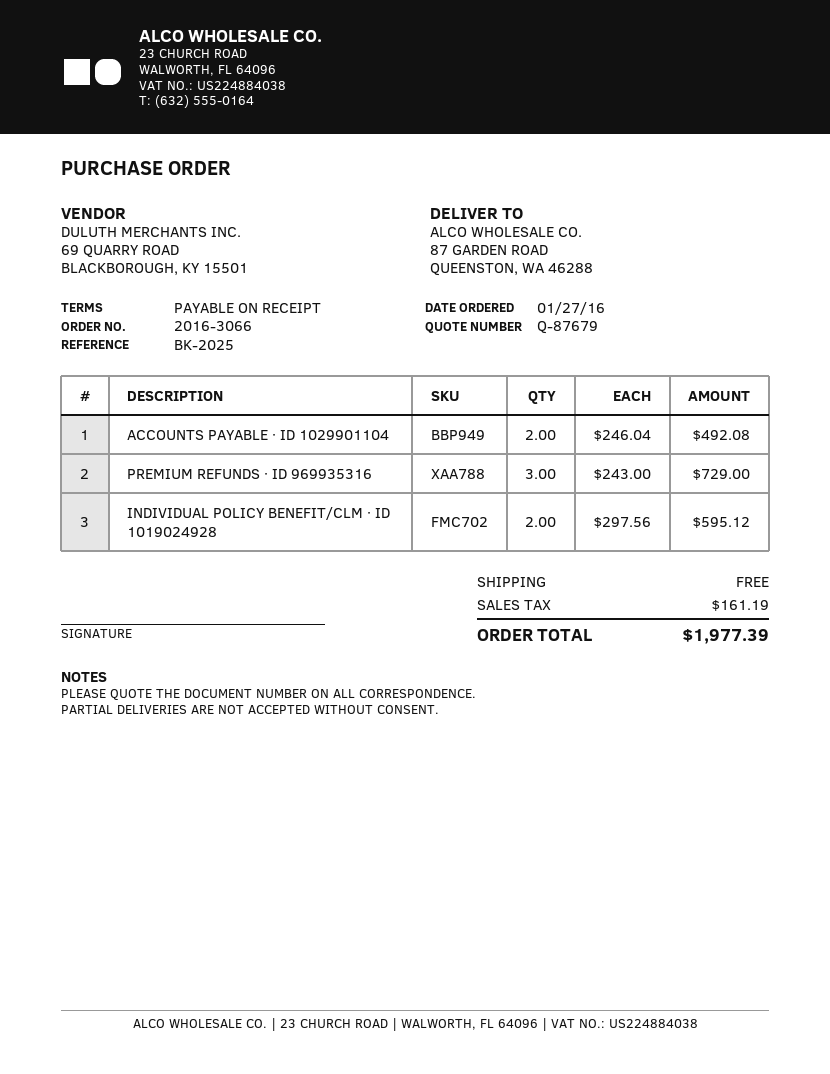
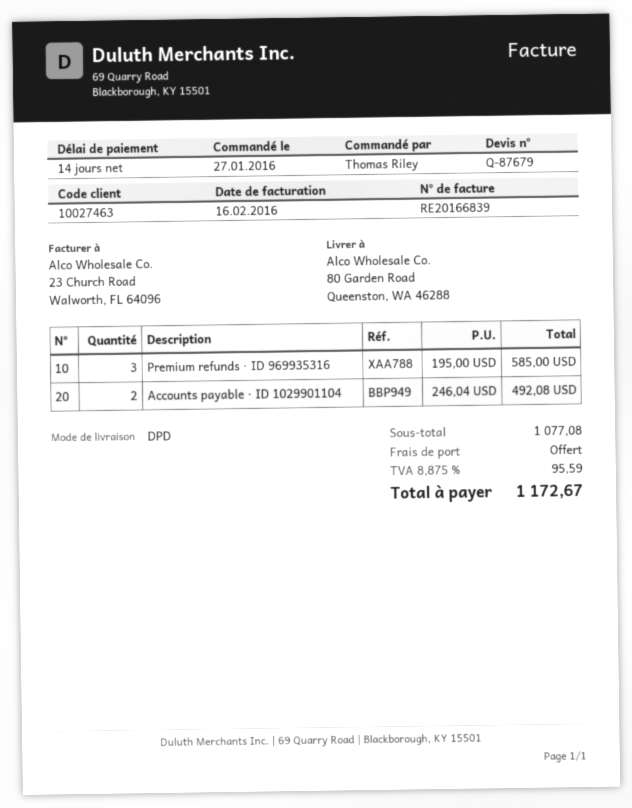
payment terms: on receipt -> 14 days
ship to: 87 GARDEN ROAD, QUEENSTON, WA 46288 -> 80 Garden Road, Queenston, WA 46288
PREMIUM REFUNDS · ID 969935316: 3 x 243.00 = 729.00 -> 3 x 195.00 = 585.00
INDIVIDUAL POLICY BENEFIT/CLM · ID 1019024928: 2 x 297.56 = 595.12 -> none
tax: 161.19 -> 95.59
total: 1977.39 -> 1172.67

